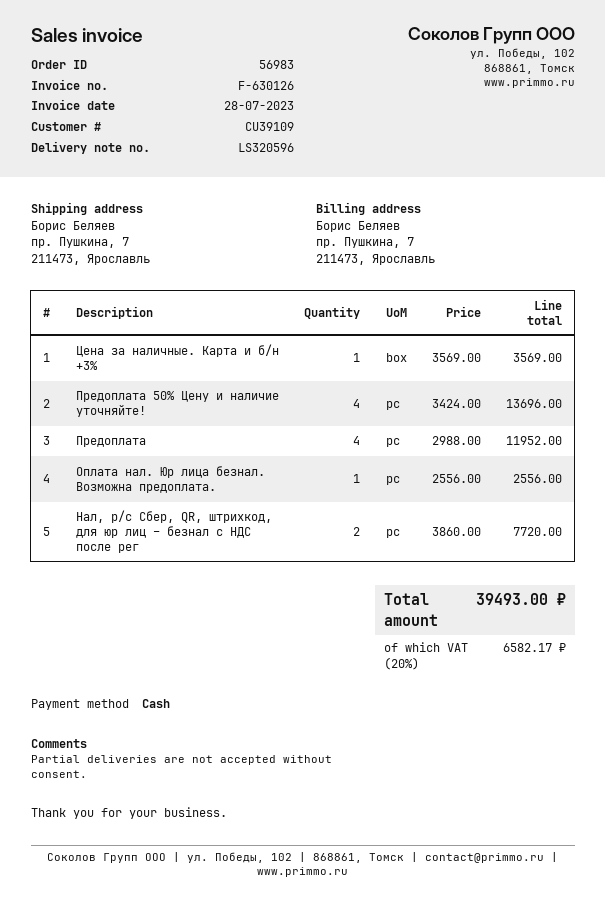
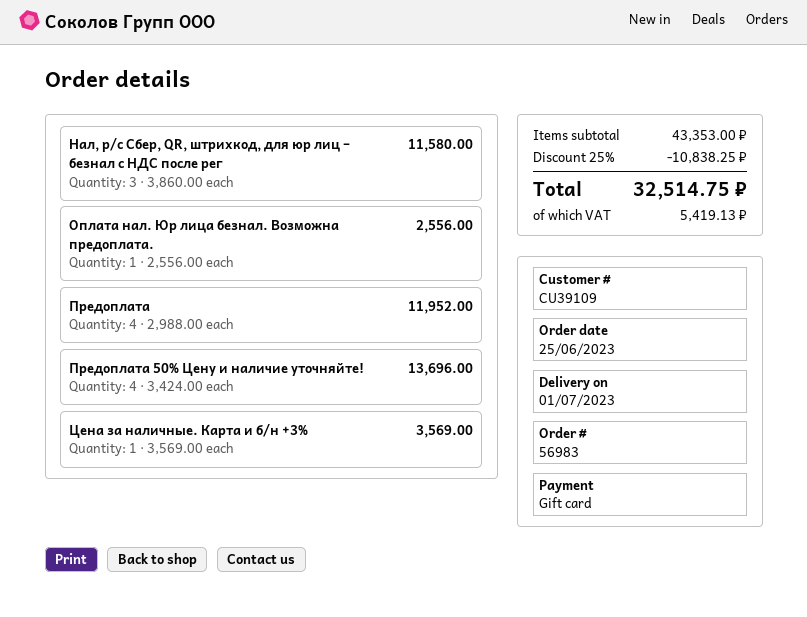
payment method: cash -> gift card
Нал, р/с Сбер, QR, штрихкод, для юр лиц – безнал с НДС после рег: 2 x 3860.00 = 7720.00 -> 3 x 3860.00 = 11580.00
discount: none -> 25% = 10838.25
tax: 6582.17 -> 5419.13
total: 39493.00 -> 32514.75

